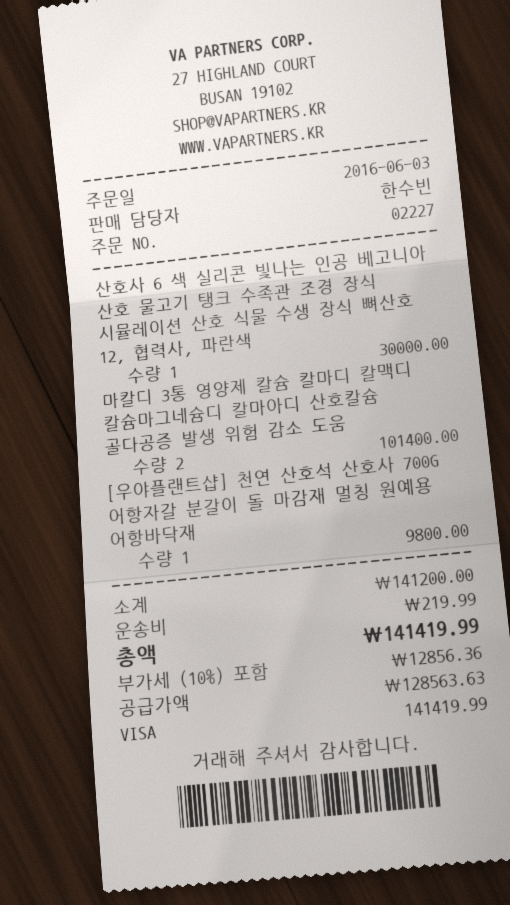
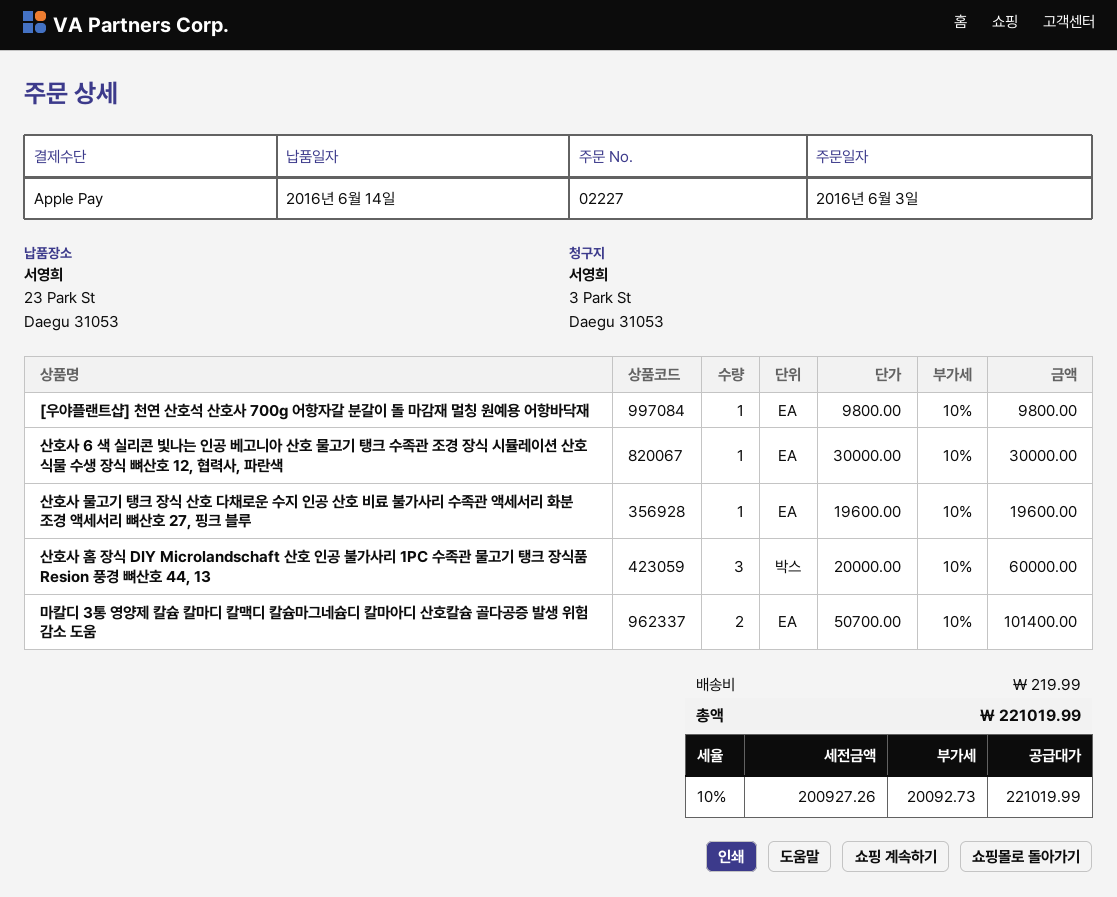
payment method: Visa -> Apple Pay
산호사 물고기 탱크 장식 산호 다채로운 수지 인공 산호 비료 불가사리 수족관 액세서리 화분 조경 액세서리 뼈산호 27, 핑크 블루: none -> 1 for 19600.00
산호사 홈 장식 DIY Microlandschaft 산호 인공 불가사리 1PC 수족관 물고기 탱크 장식품 Resion 풍경 뼈산호 44, 13: none -> 3 for 60000.00
net: 128563.63 -> 200927.26
tax: 10% = 12856.36 -> 10% = 20092.73
total: 141419.99 -> 221019.99

